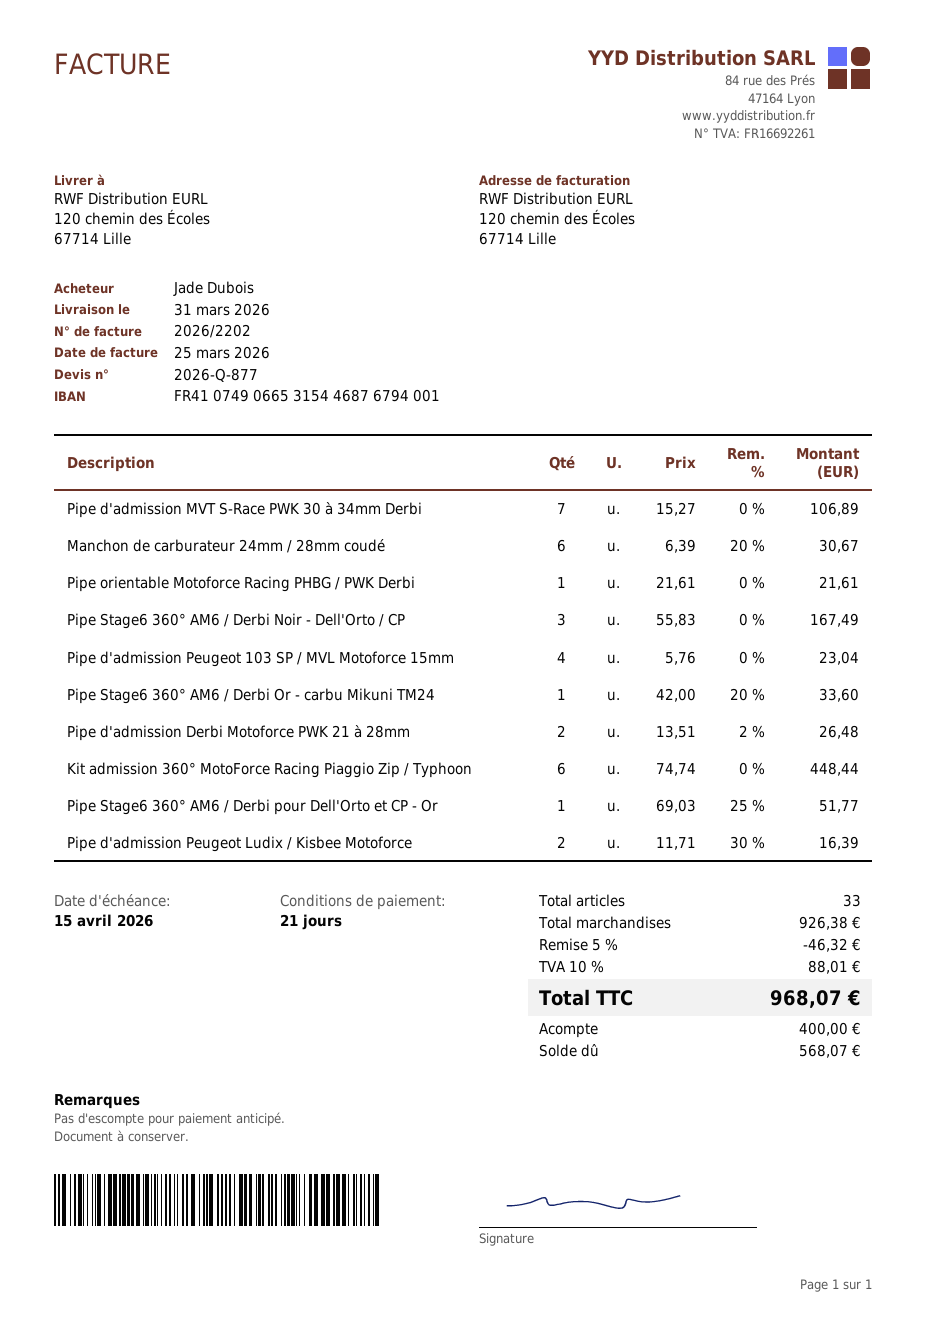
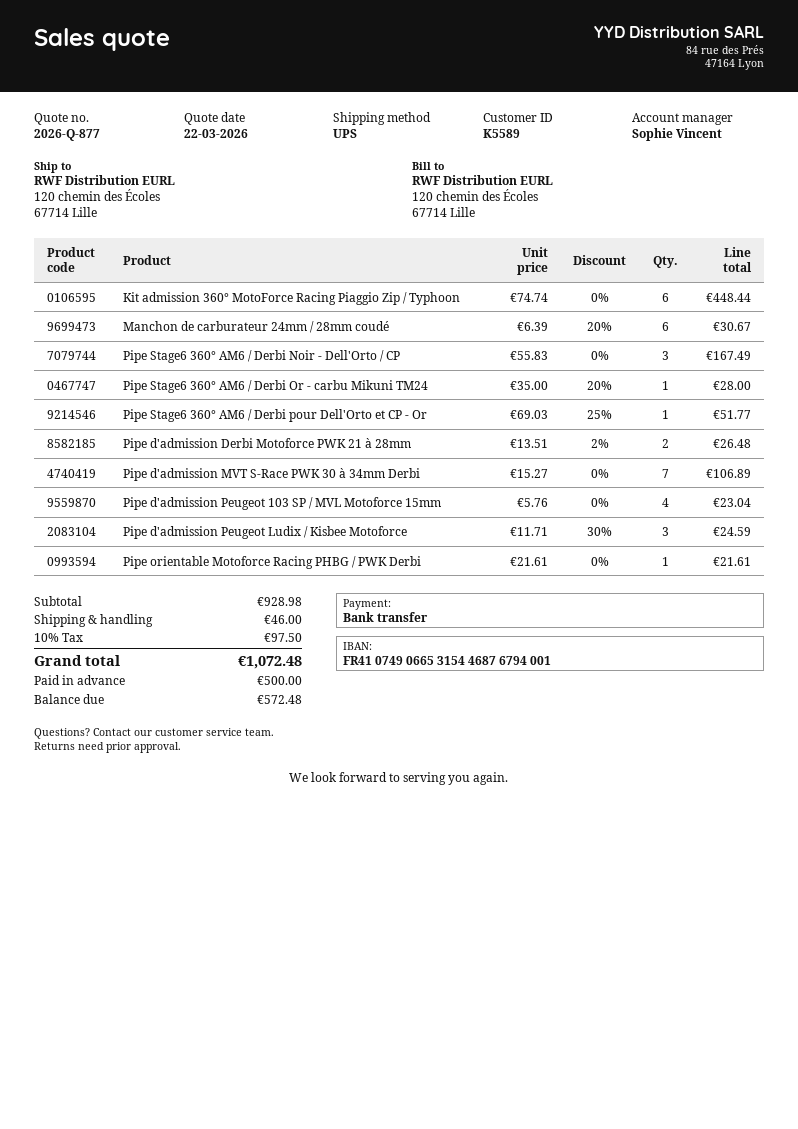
Pipe Stage6 360° AM6 / Derbi Or - carbu Mikuni TM24: 1 x 42.00 - 20% = 33.60 -> 1 x 35.00 - 20% = 28.00
Pipe d'admission Peugeot Ludix / Kisbee Motoforce: 2 x 11.71 - 30% = 16.39 -> 3 x 11.71 - 30% = 24.59
subtotal: 926.38 -> 928.98
discount: 5% = 46.32 -> none
shipping: none -> 46.00
tax: 10% = 88.01 -> 10% = 97.50
total: 968.07 -> 1072.48
deposit: 400.00 -> 500.00
balance: 568.07 -> 572.48

